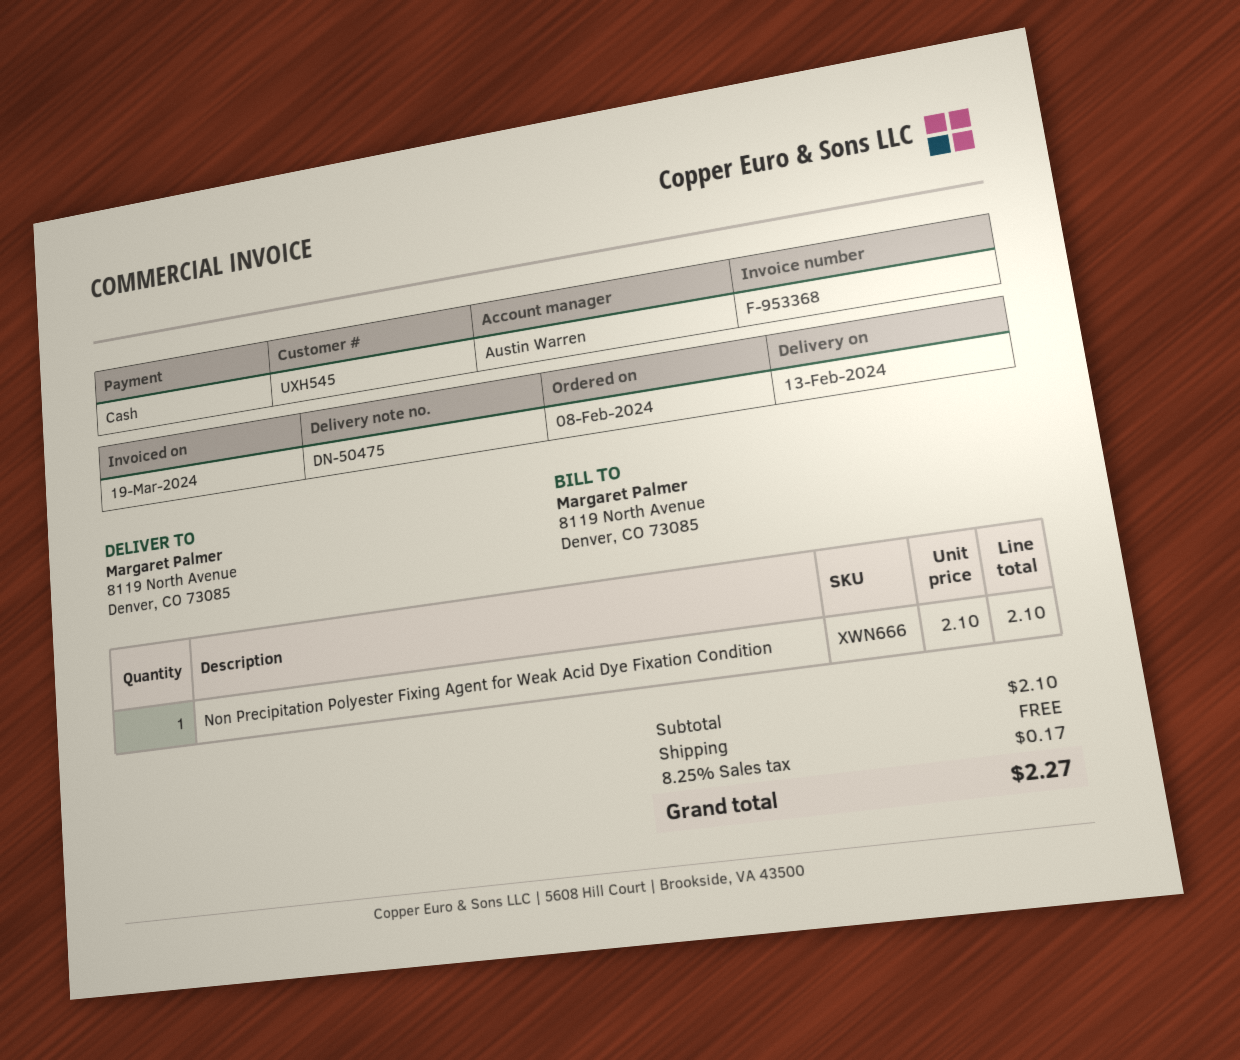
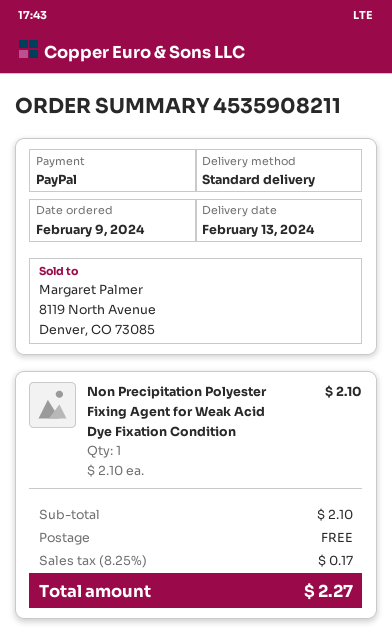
order date: 2024-02-08 -> 2024-02-09
payment method: cash -> PayPal

